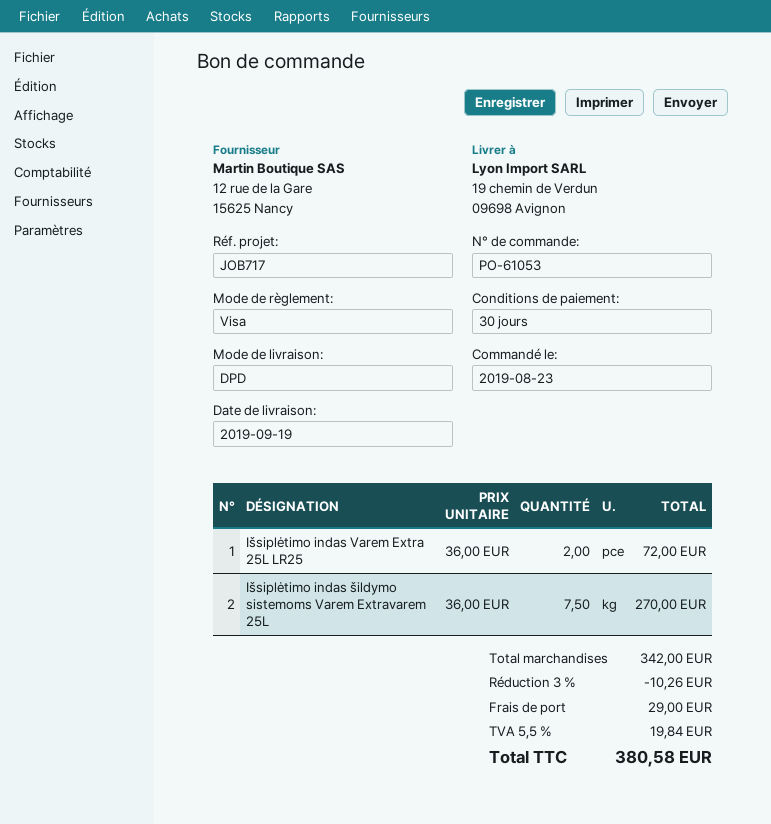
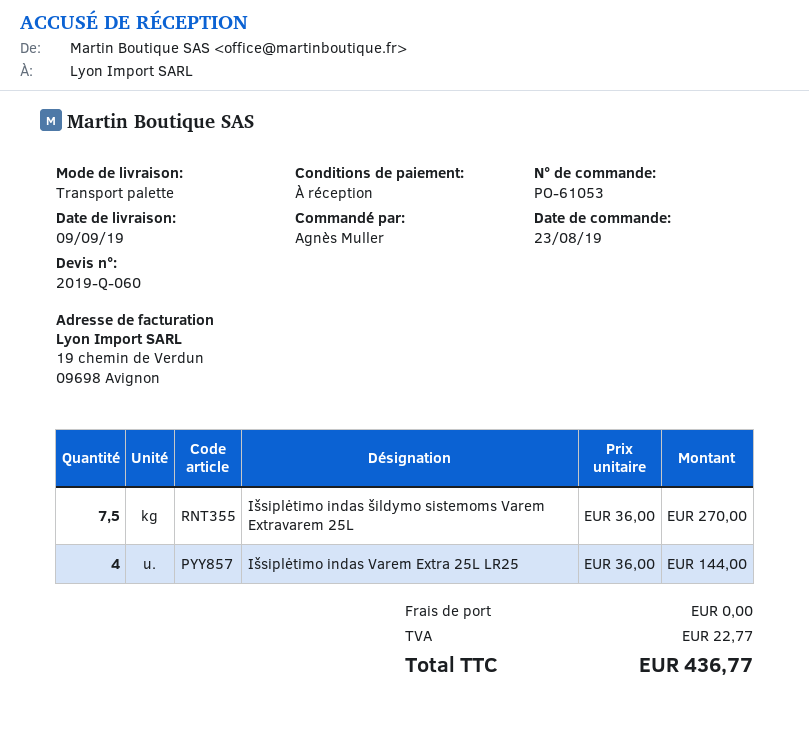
delivery date: 2019-09-19 -> 2019-09-09
payment terms: 30 days -> on receipt
shipping method: DPD -> pallet freight
Išsiplėtimo indas Varem Extra 25L LR25: 2 x 36.00 = 72.00 -> 4 x 36.00 = 144.00
discount: 3% = 10.26 -> none
shipping: 29.00 -> 0.00
tax: 19.84 -> 22.77
total: 380.58 -> 436.77

